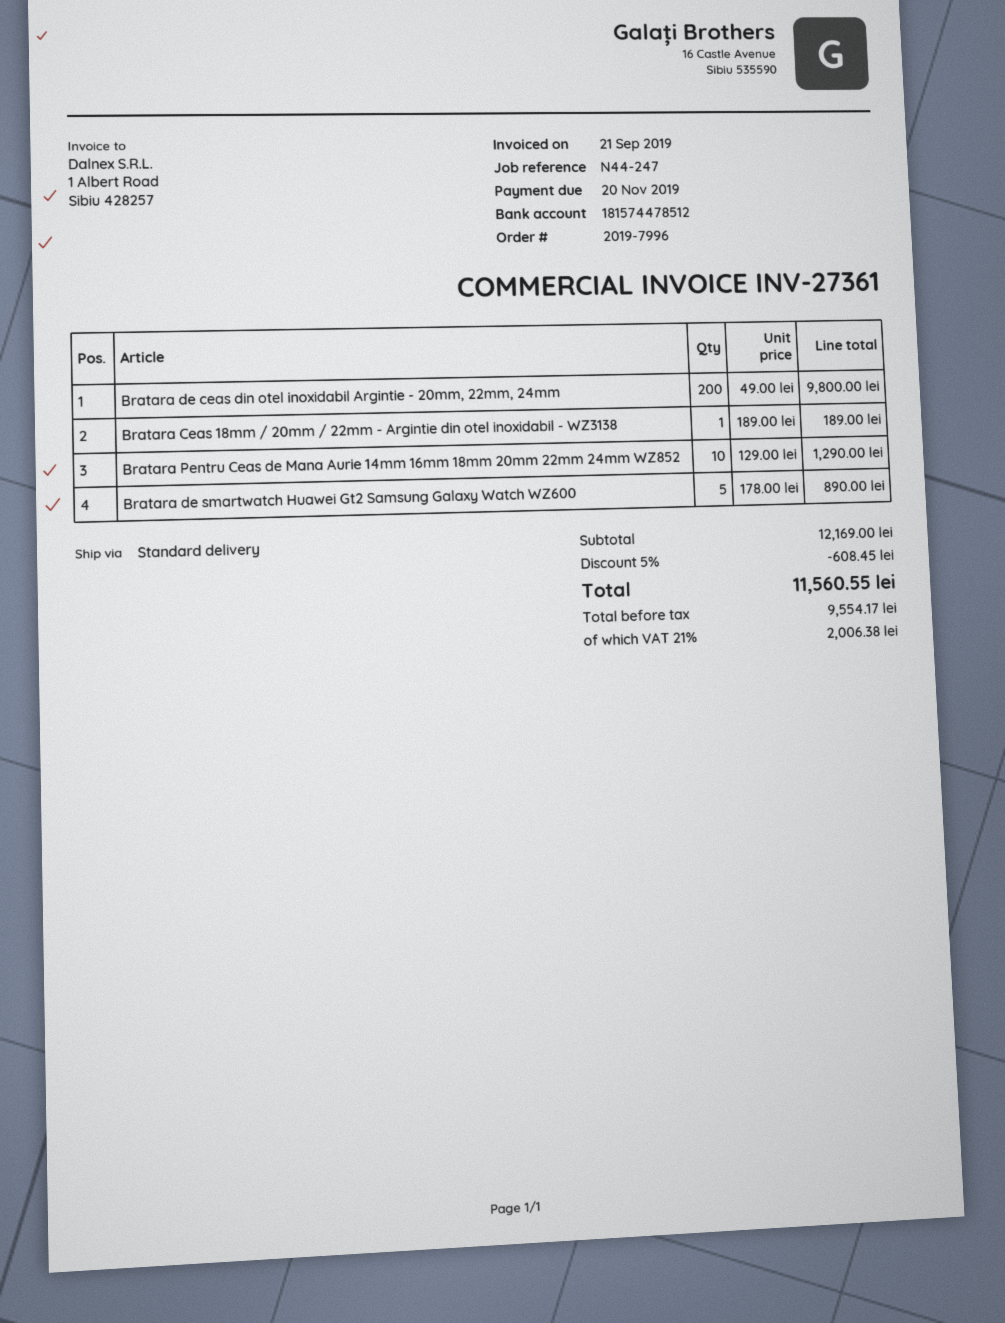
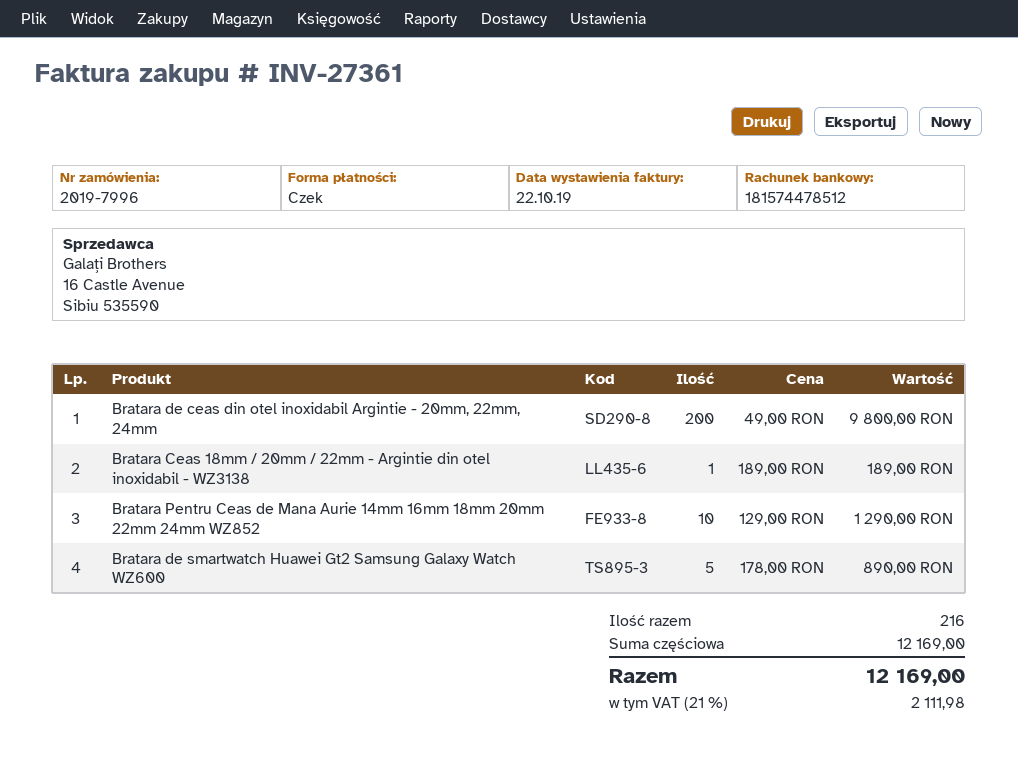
invoice date: 2019-09-21 -> 2019-10-22
discount: 5% = 608.45 -> none
tax: 21% = 2006.38 -> 21% = 2111.98
total: 11560.55 -> 12169.00

